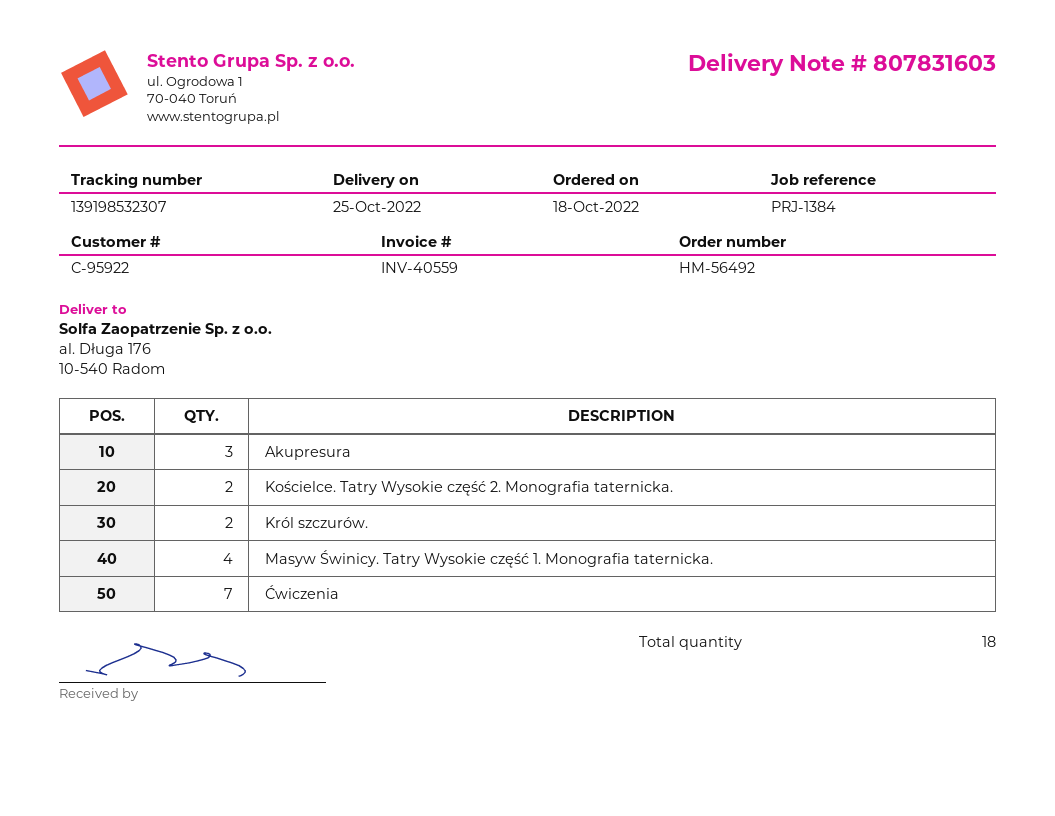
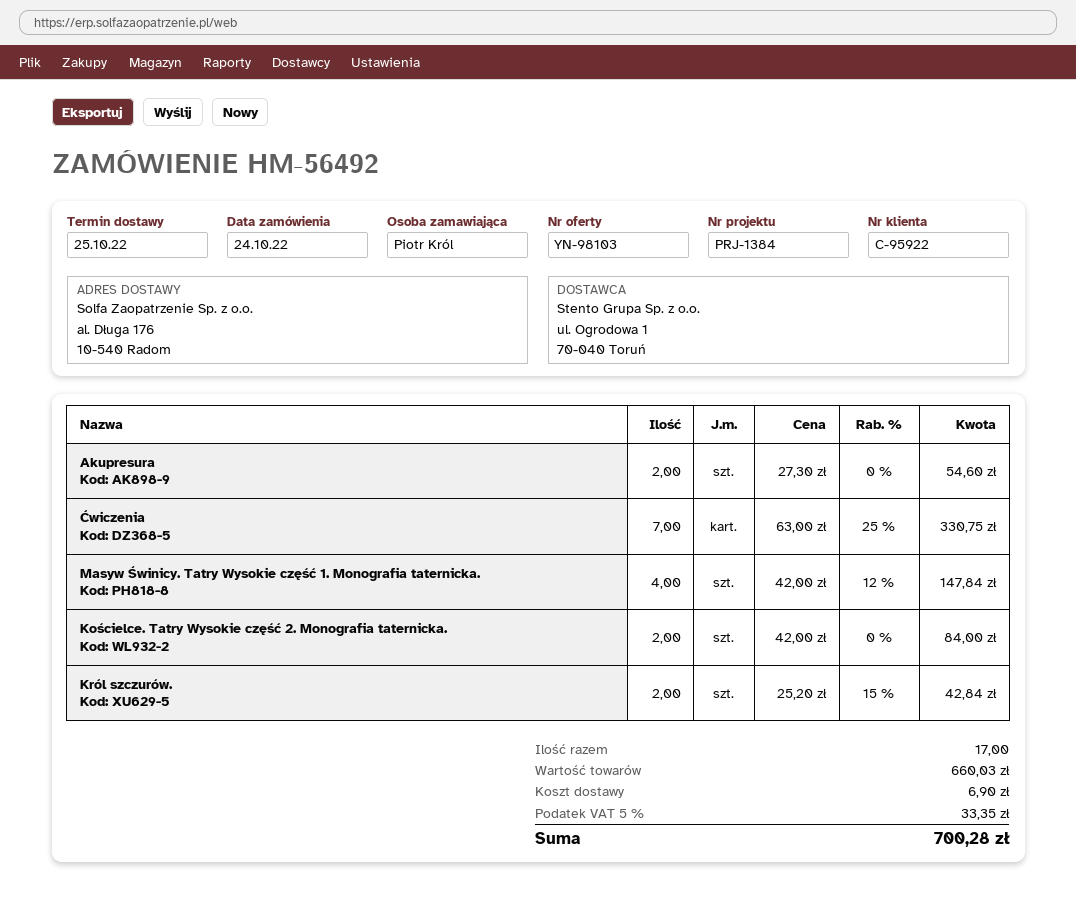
order date: 2022-10-18 -> 2022-10-24
Akupresura: 3 -> 2
total quantity: 18 -> 17

